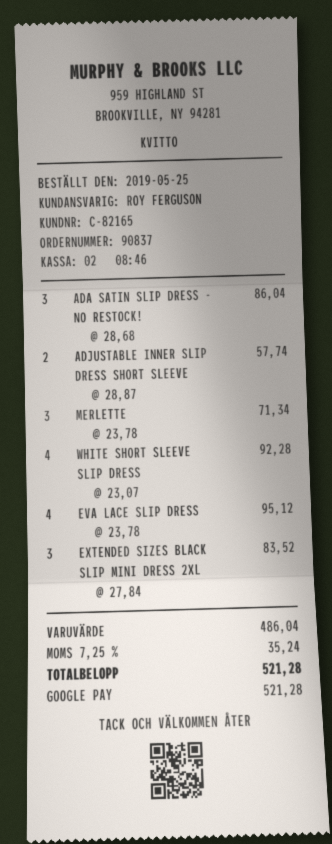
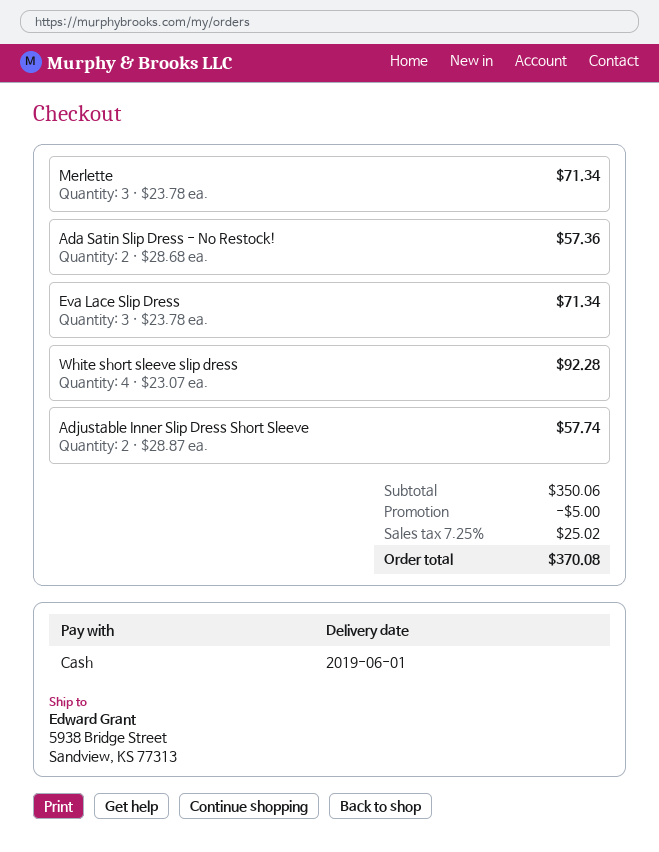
payment method: Google Pay -> cash
ADA SATIN SLIP DRESS - NO RESTOCK!: 3 x 28.68 = 86.04 -> 2 x 28.68 = 57.36
EVA LACE SLIP DRESS: 4 x 23.78 = 95.12 -> 3 x 23.78 = 71.34
EXTENDED SIZES BLACK SLIP MINI DRESS 2XL: 3 x 27.84 = 83.52 -> none
subtotal: 486.04 -> 350.06
discount: none -> 5.00
tax: 7.25% = 35.24 -> 7.25% = 25.02
total: 521.28 -> 370.08

